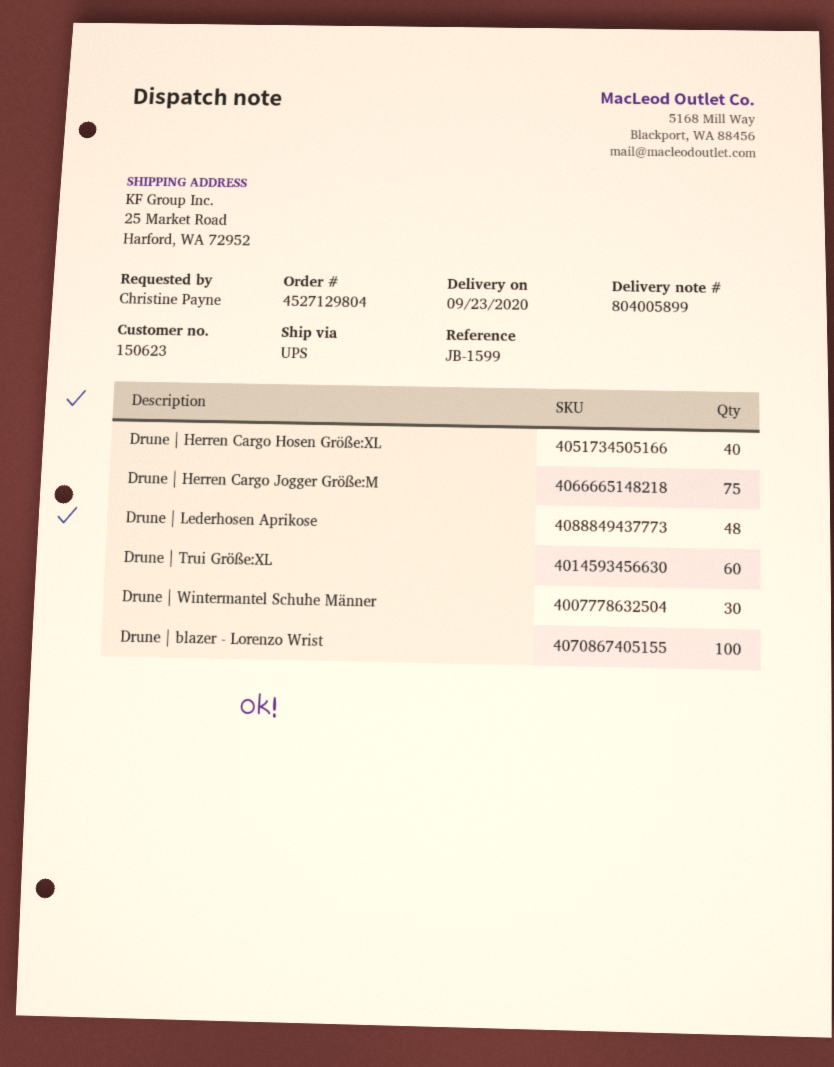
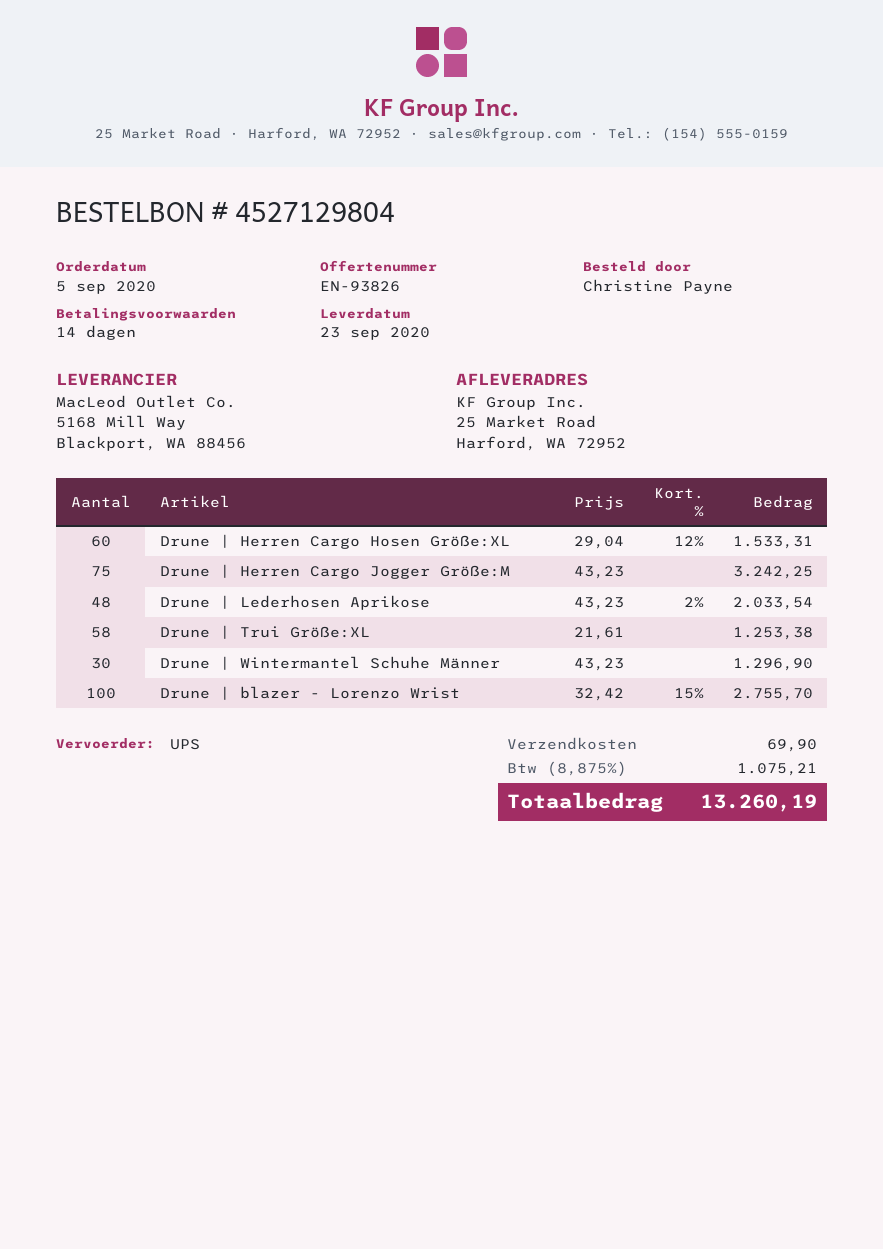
Drune | Herren Cargo Hosen Größe:XL: 40 -> 60
Drune | Trui Größe:XL: 60 -> 58

